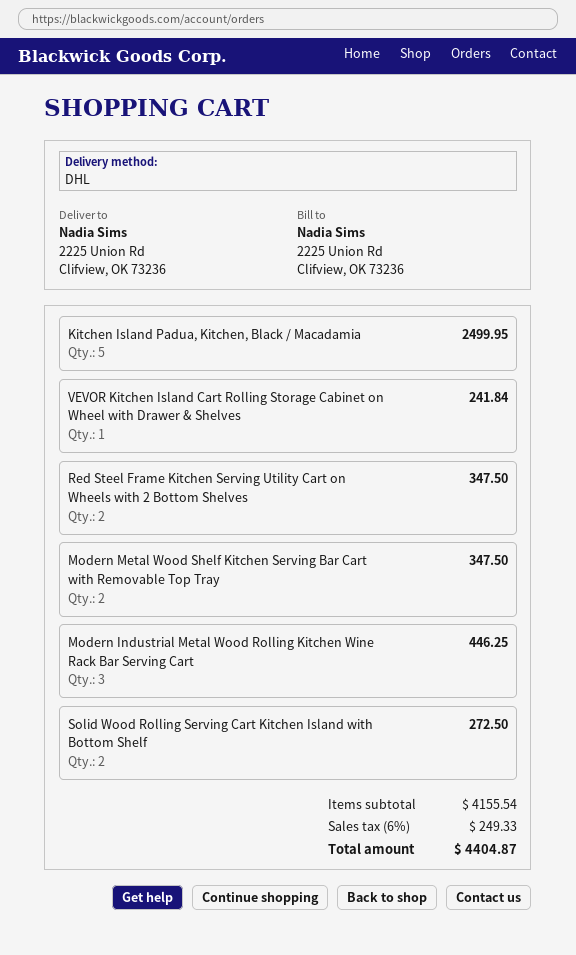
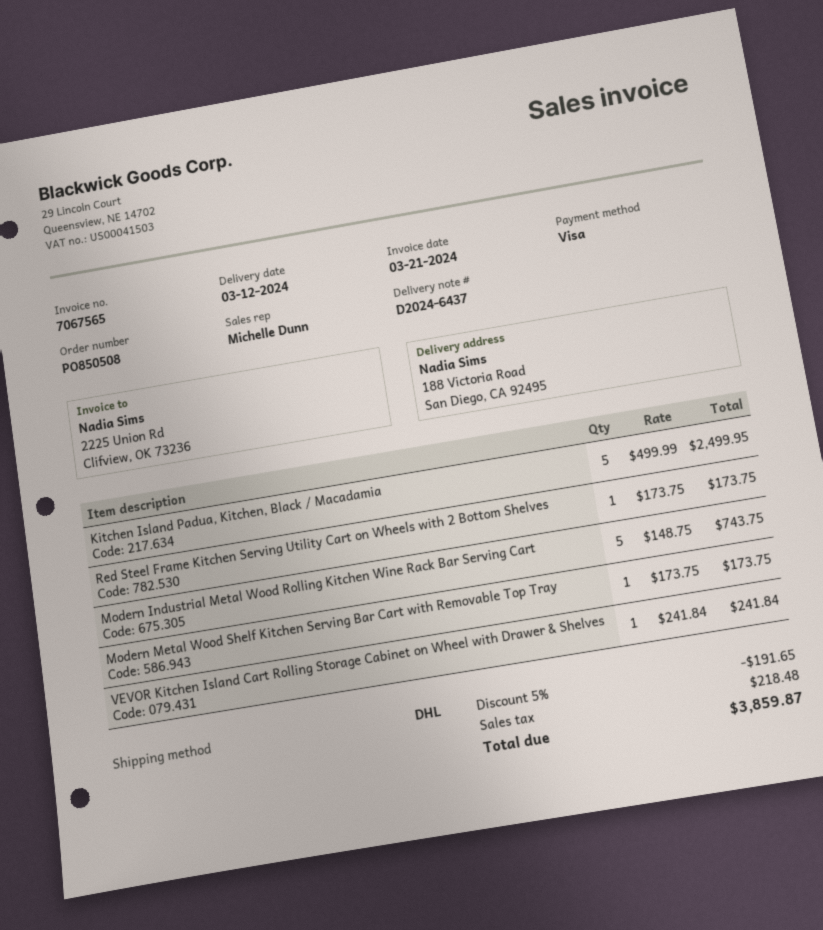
ship to: 2225 Union Rd, Clifview, OK 73236 -> 188 Victoria Road, San Diego, CA 92495
Red Steel Frame Kitchen Serving Utility Cart on Wheels with 2 Bottom Shelves: 2 for 347.50 -> 1 for 173.75
Modern Metal Wood Shelf Kitchen Serving Bar Cart with Removable Top Tray: 2 for 347.50 -> 1 for 173.75
Modern Industrial Metal Wood Rolling Kitchen Wine Rack Bar Serving Cart: 3 for 446.25 -> 5 for 743.75
Solid Wood Rolling Serving Cart Kitchen Island with Bottom Shelf: 2 for 272.50 -> none
discount: none -> 5% = 191.65
tax: 249.33 -> 218.48
total: 4404.87 -> 3859.87

